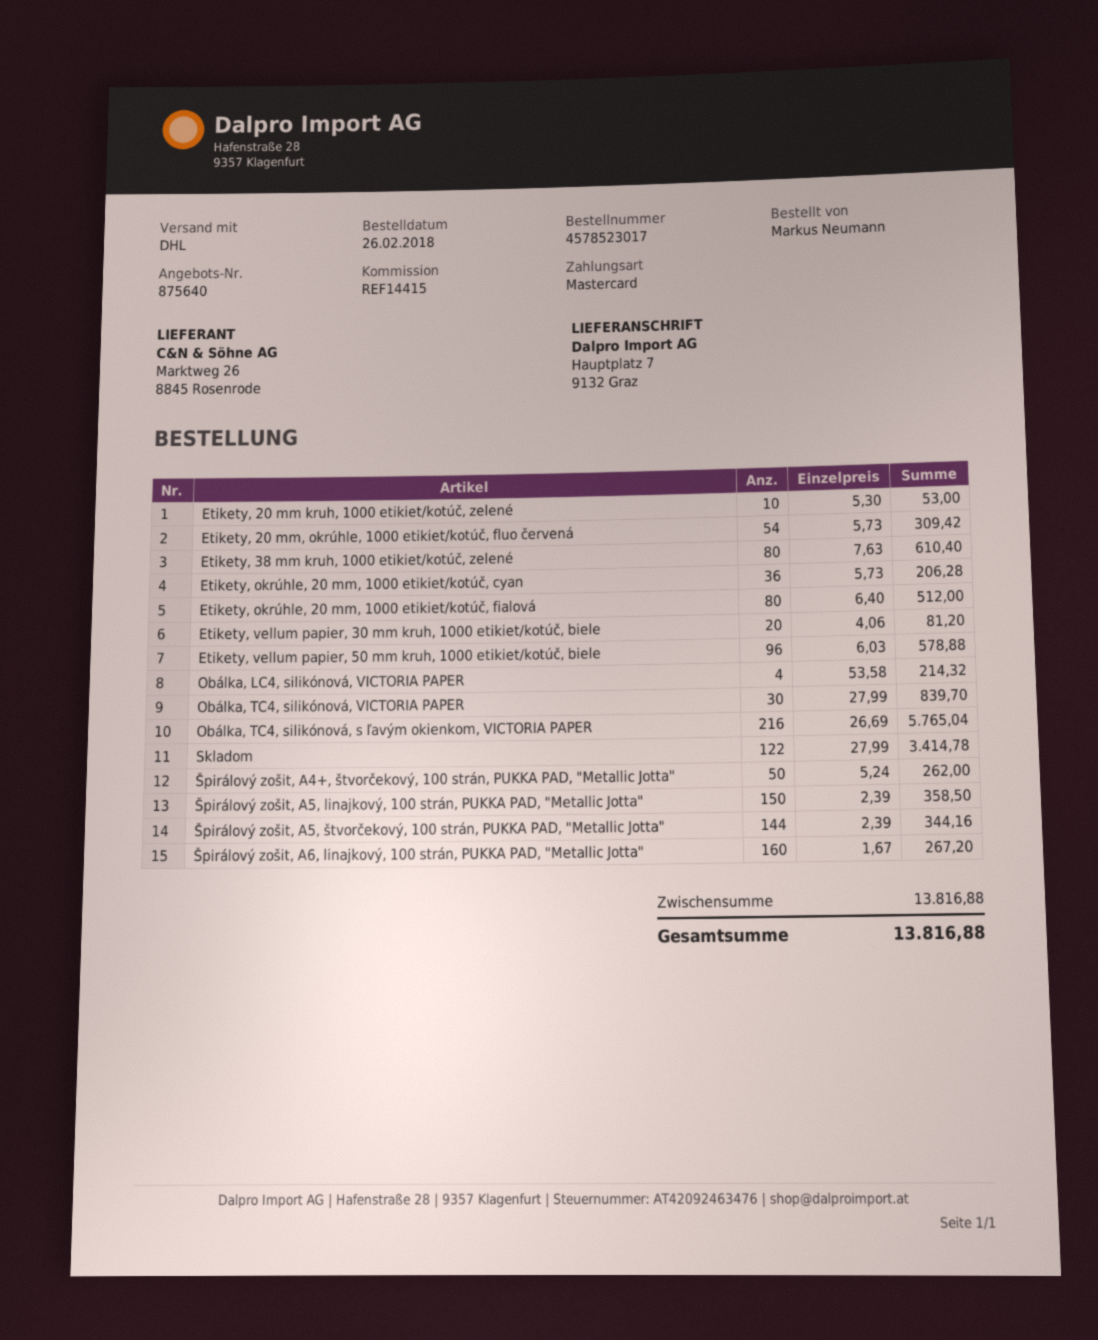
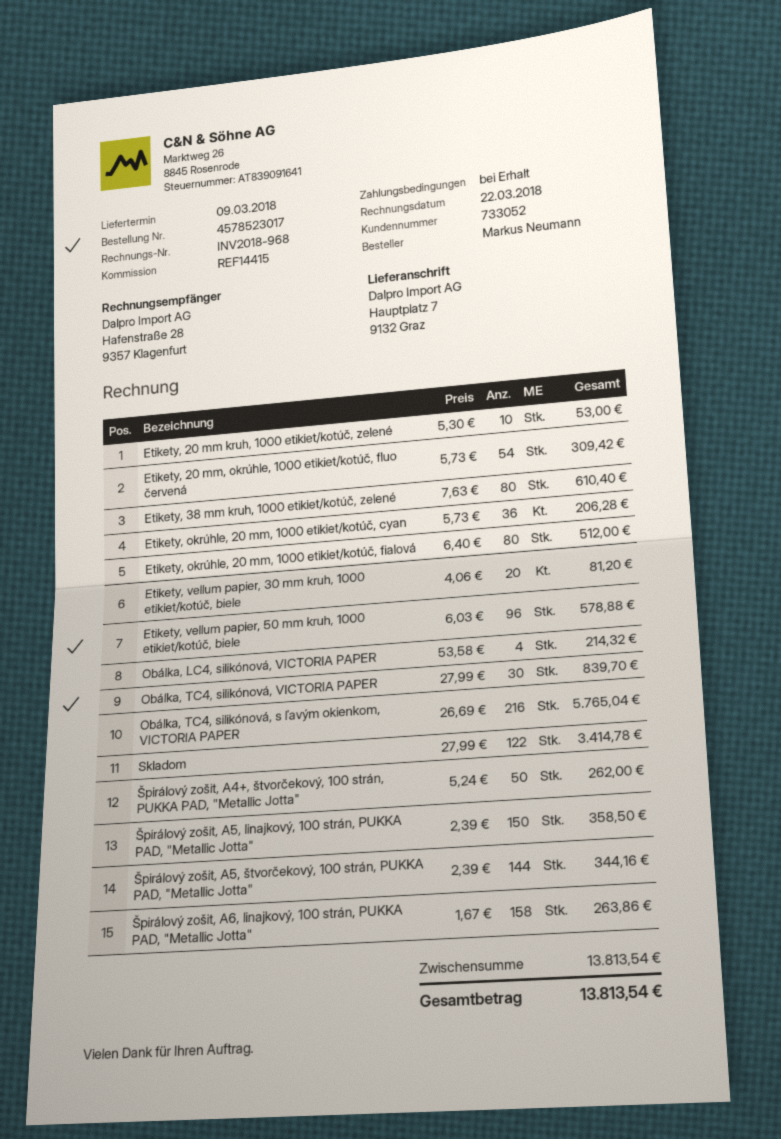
Špirálový zošit, A6, linajkový, 100 strán, PUKKA PAD, "Metallic Jotta": 160 x 1.67 = 267.20 -> 158 x 1.67 = 263.86
subtotal: 13816.88 -> 13813.54
total: 13816.88 -> 13813.54

